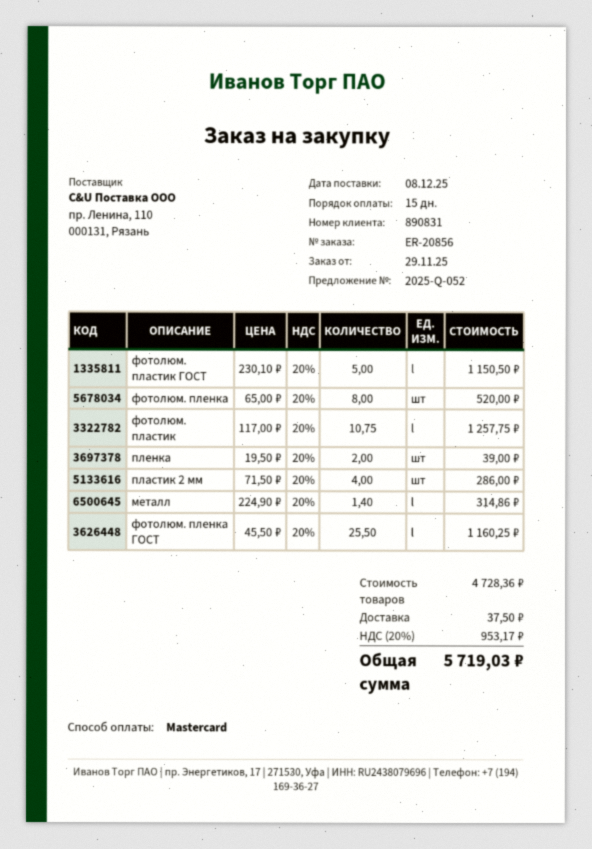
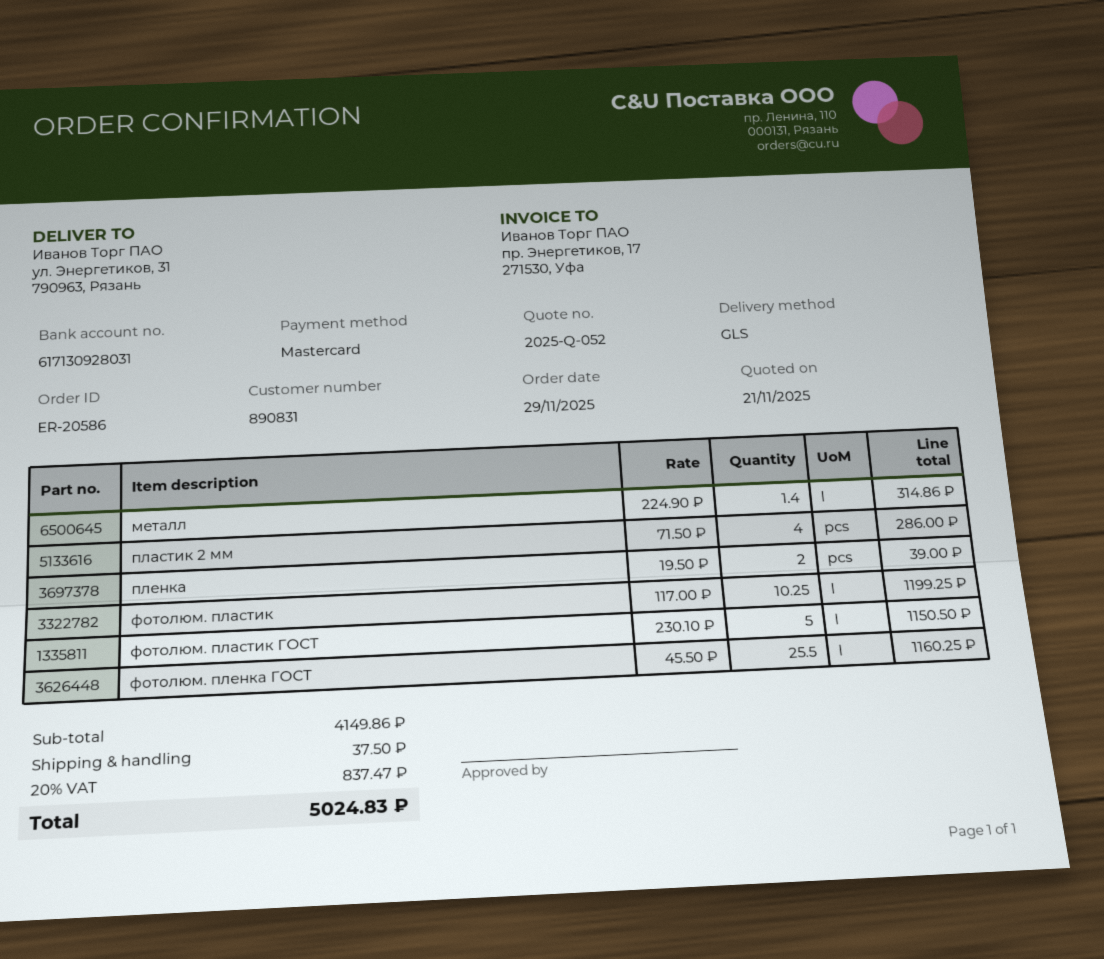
order number: ER-20856 -> ER-20586
фотолюм. пленка: 8 x 65.00 = 520.00 -> none
фотолюм. пластик: 10.75 x 117.00 = 1257.75 -> 10.25 x 117.00 = 1199.25
subtotal: 4728.36 -> 4149.86
tax: 20% = 953.17 -> 20% = 837.47
total: 5719.03 -> 5024.83

